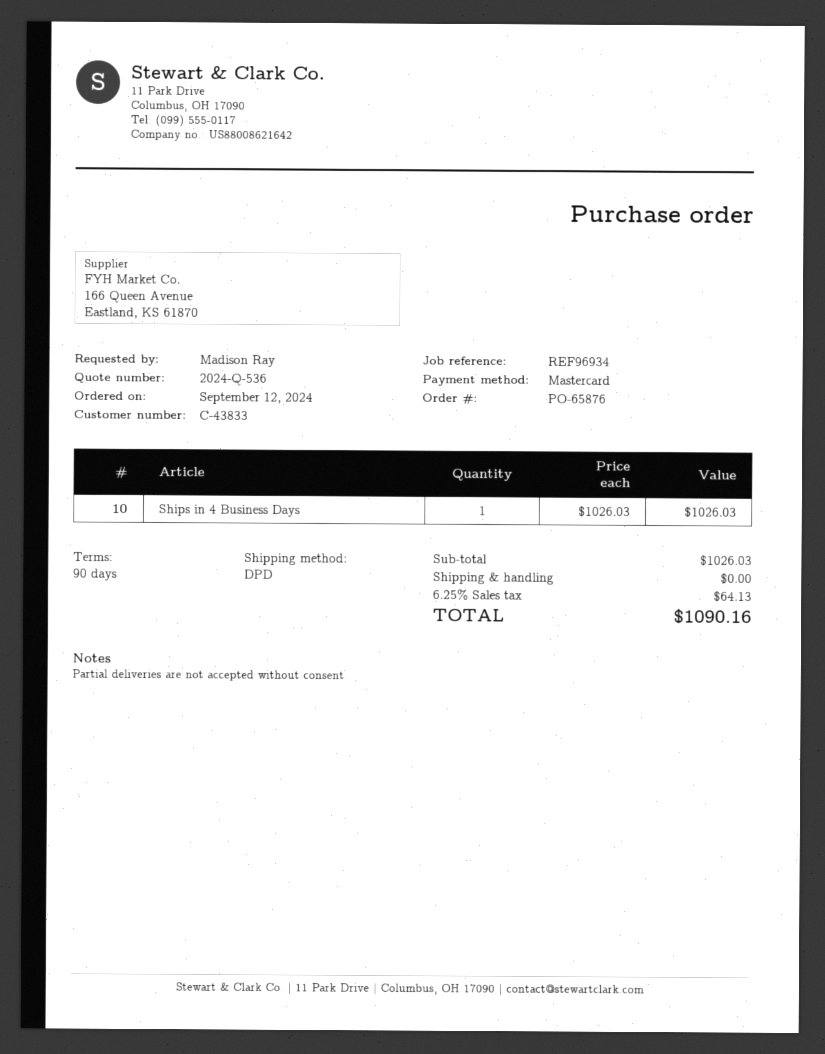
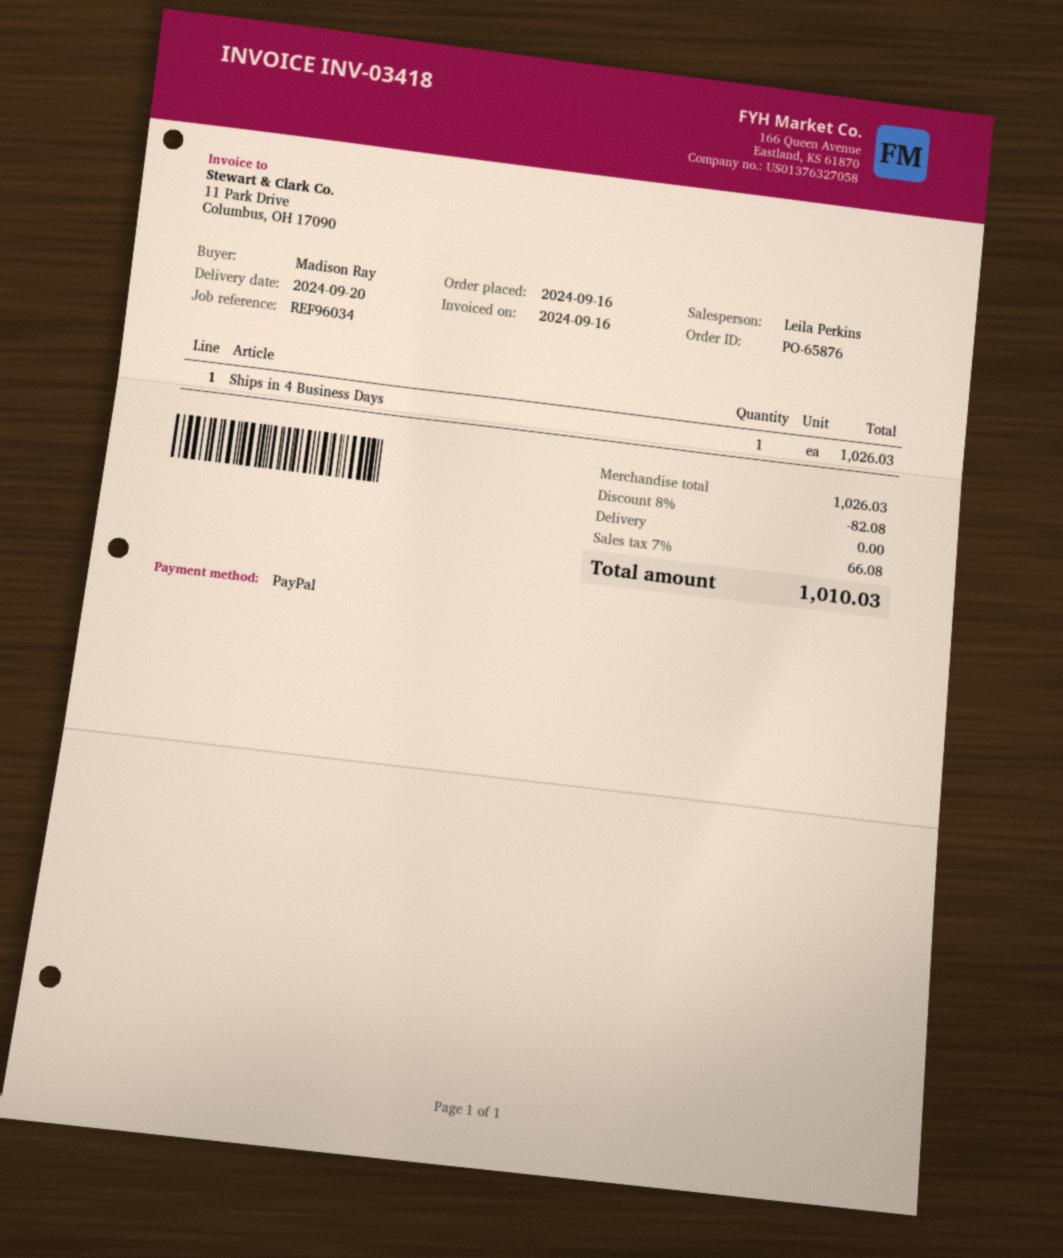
order date: 2024-09-12 -> 2024-09-16
reference: REF96934 -> REF96034
payment method: Mastercard -> PayPal
discount: none -> 8% = 82.08
tax: 6.25% = 64.13 -> 7% = 66.08
total: 1090.16 -> 1010.03

